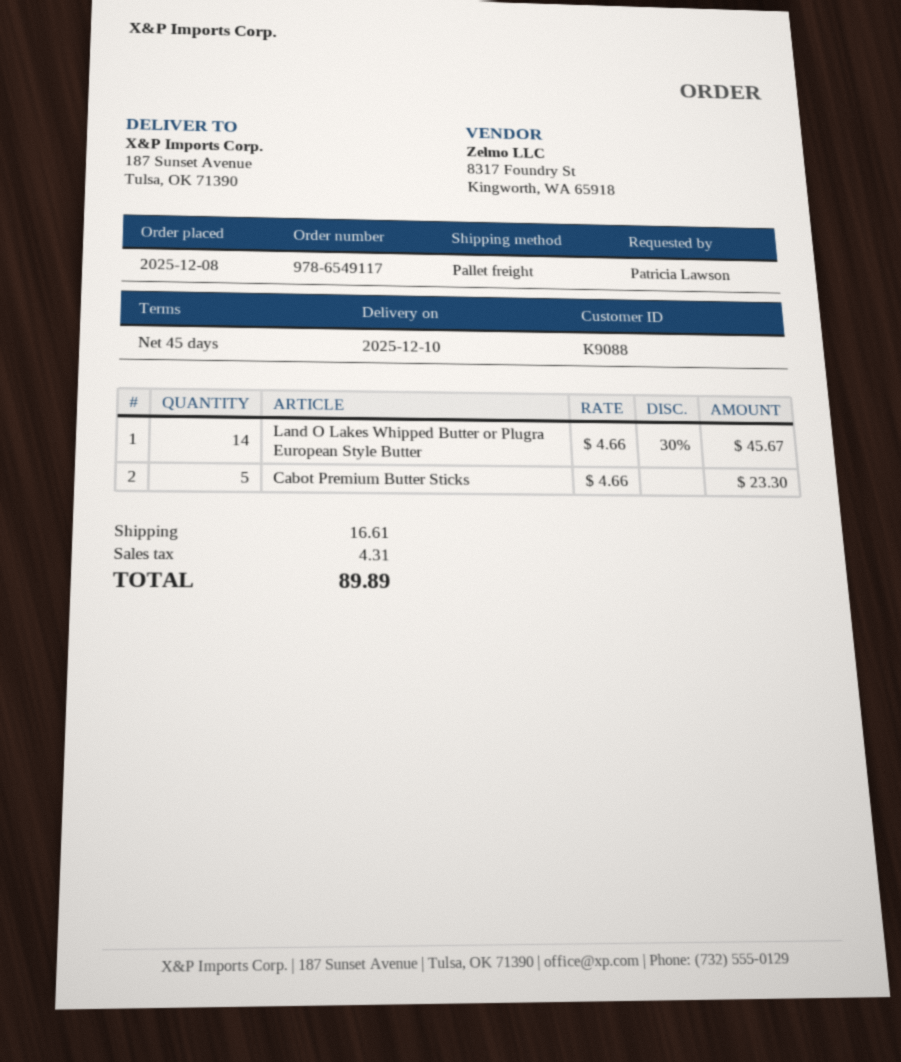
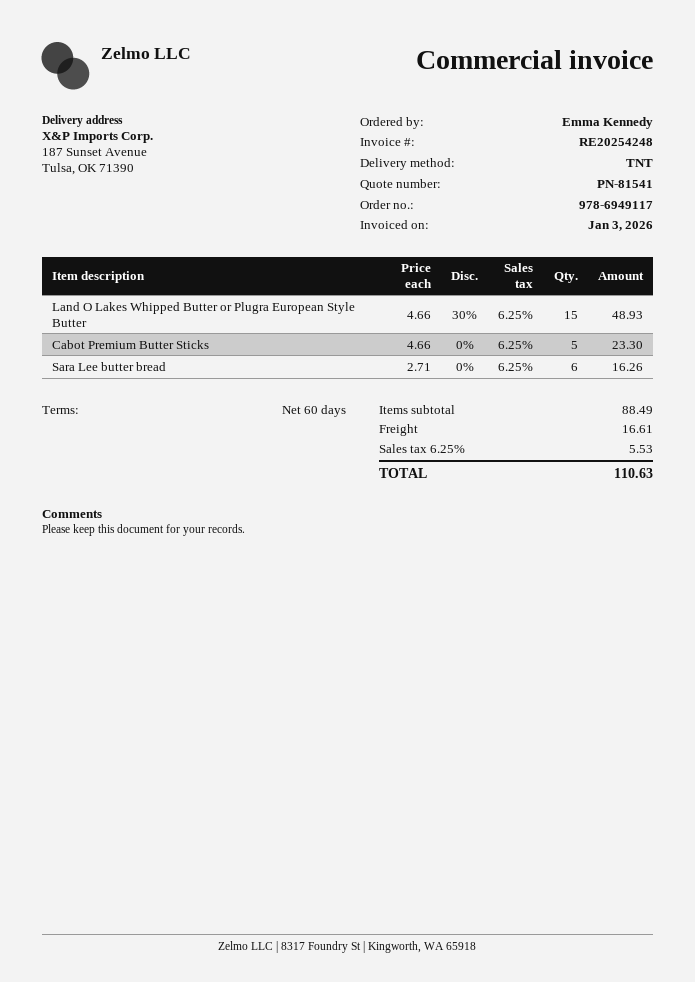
order number: 978-6549117 -> 978-6949117
payment terms: 45 days -> 60 days
ordered by: Patricia Lawson -> Emma Kennedy
shipping method: pallet freight -> TNT
Land O Lakes Whipped Butter or Plugra European Style Butter: 14 x 4.66 - 30% = 45.67 -> 15 x 4.66 - 30% = 48.93
Sara Lee butter bread: none -> 6 x 2.71 = 16.26
tax: 4.31 -> 5.53
total: 89.89 -> 110.63

